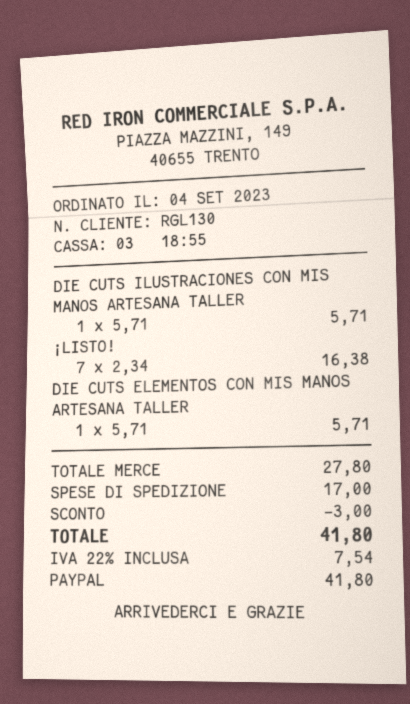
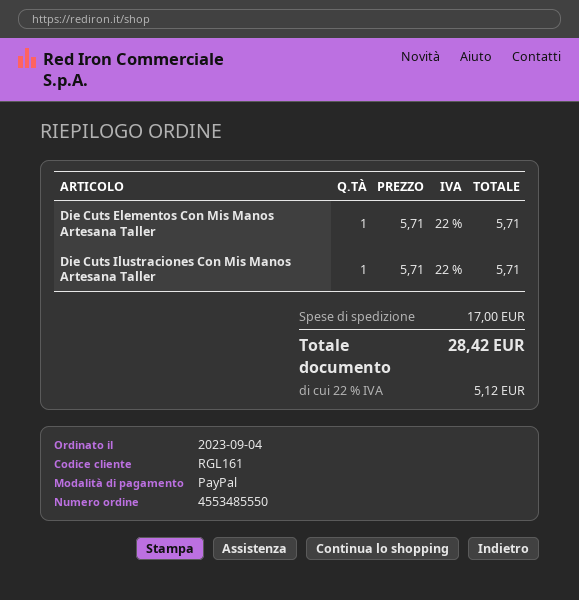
customer number: RGL130 -> RGL161
¡LISTO!: 7 x 2.34 = 16.38 -> none
discount: 3.00 -> none
tax: 22% = 7.54 -> 22% = 5.12
total: 41.80 -> 28.42

